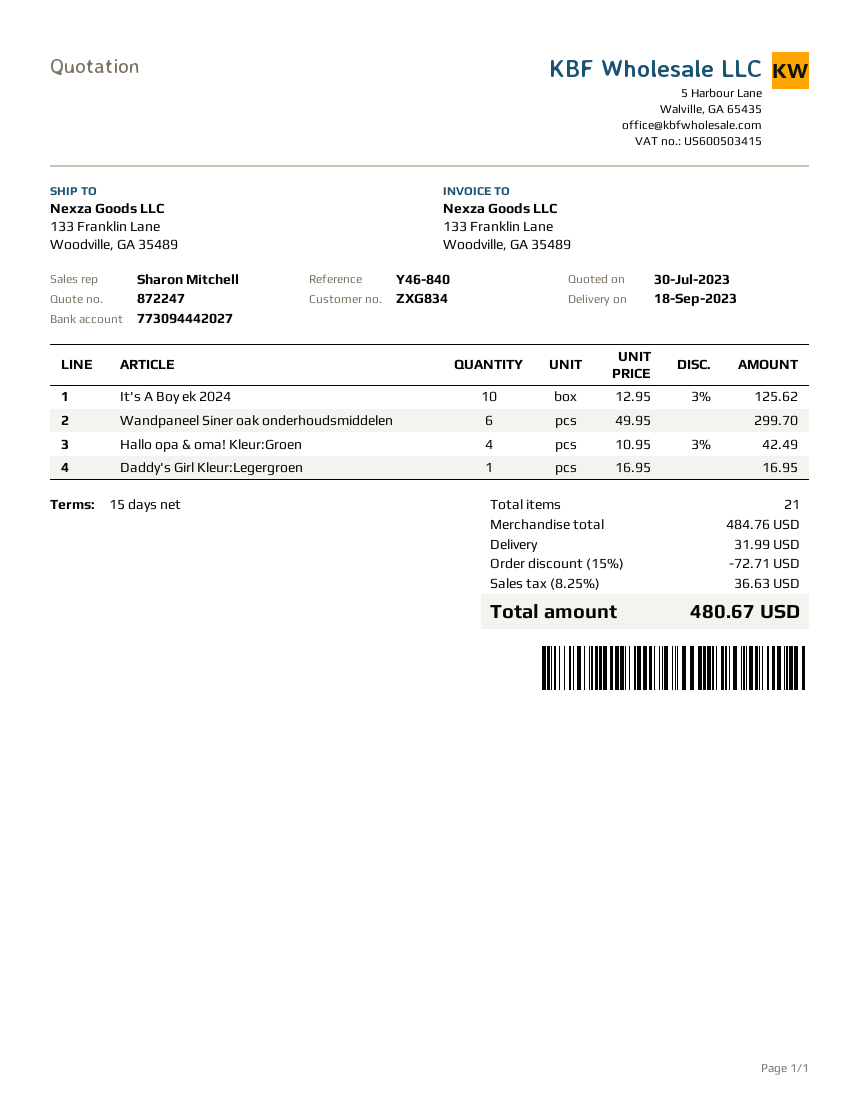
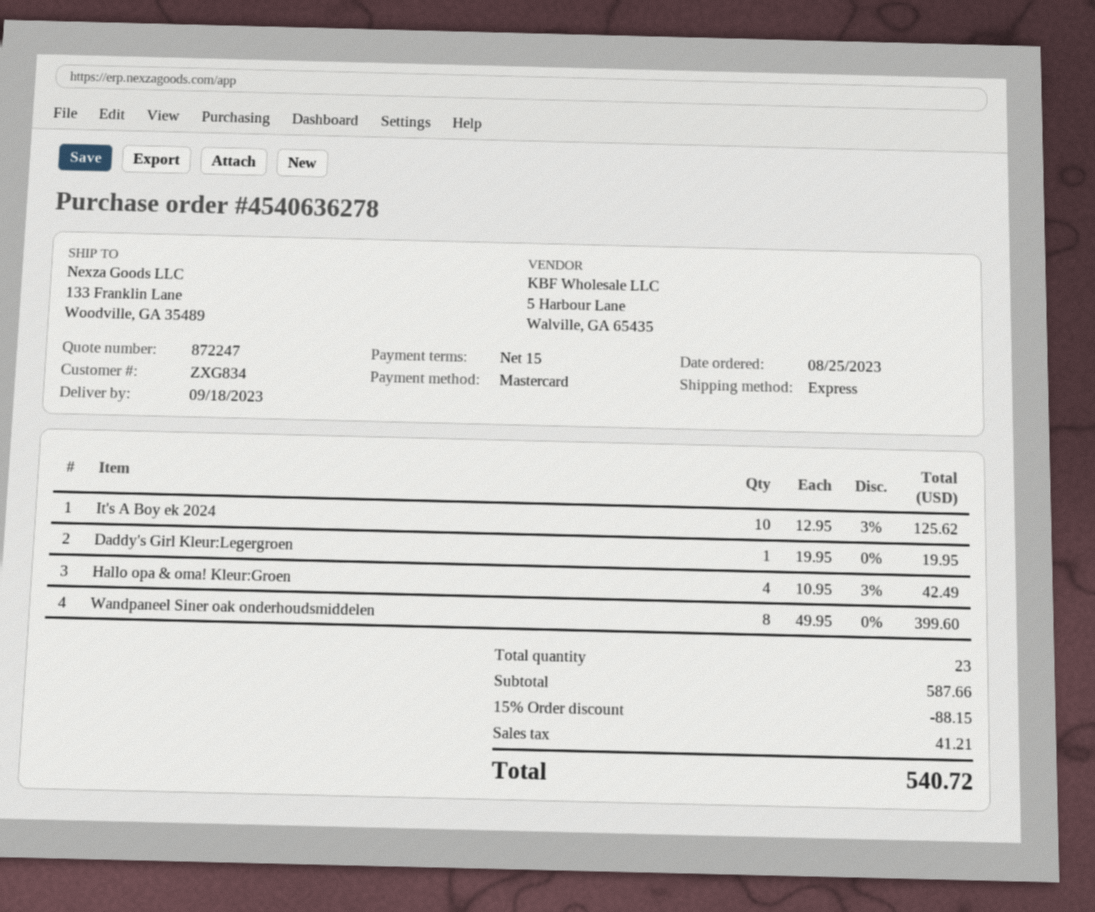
Wandpaneel Siner oak onderhoudsmiddelen: 6 x 49.95 = 299.70 -> 8 x 49.95 = 399.60
Daddy's Girl Kleur:Legergroen: 1 x 16.95 = 16.95 -> 1 x 19.95 = 19.95
total quantity: 21 -> 23
subtotal: 484.76 -> 587.66
discount: 15% = 72.71 -> 15% = 88.15
shipping: 31.99 -> none
tax: 36.63 -> 41.21
total: 480.67 -> 540.72

